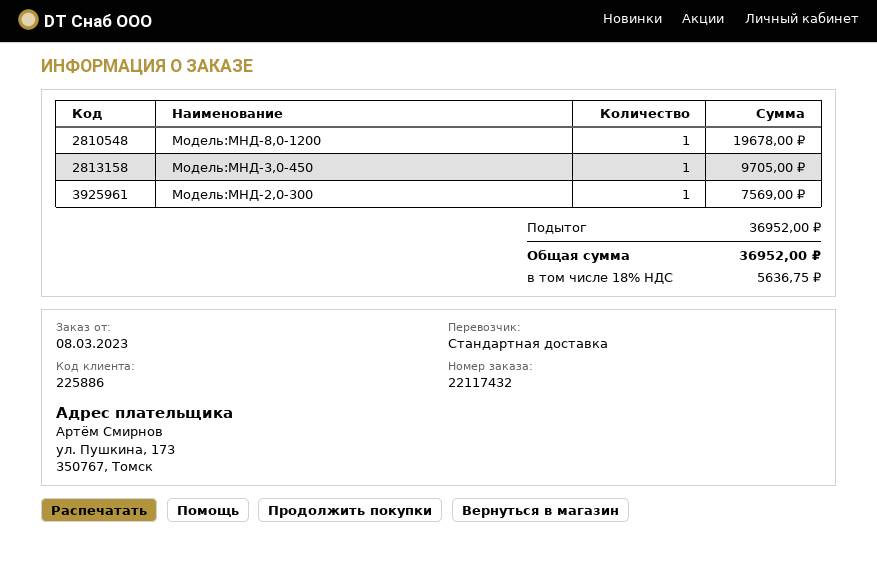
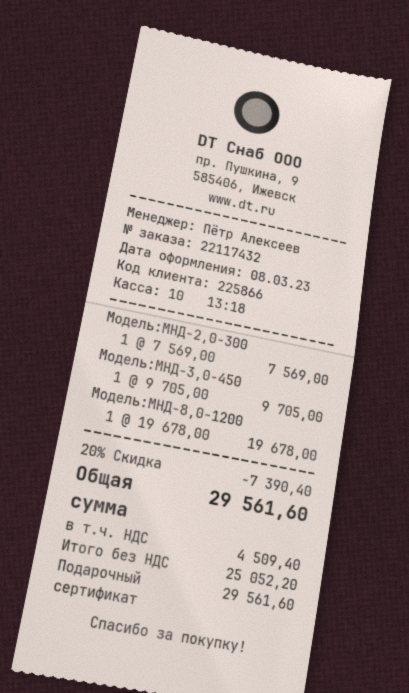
customer number: 225886 -> 225866
discount: none -> 20% = 7390.40
tax: 5636.75 -> 4509.40
total: 36952.00 -> 29561.60

